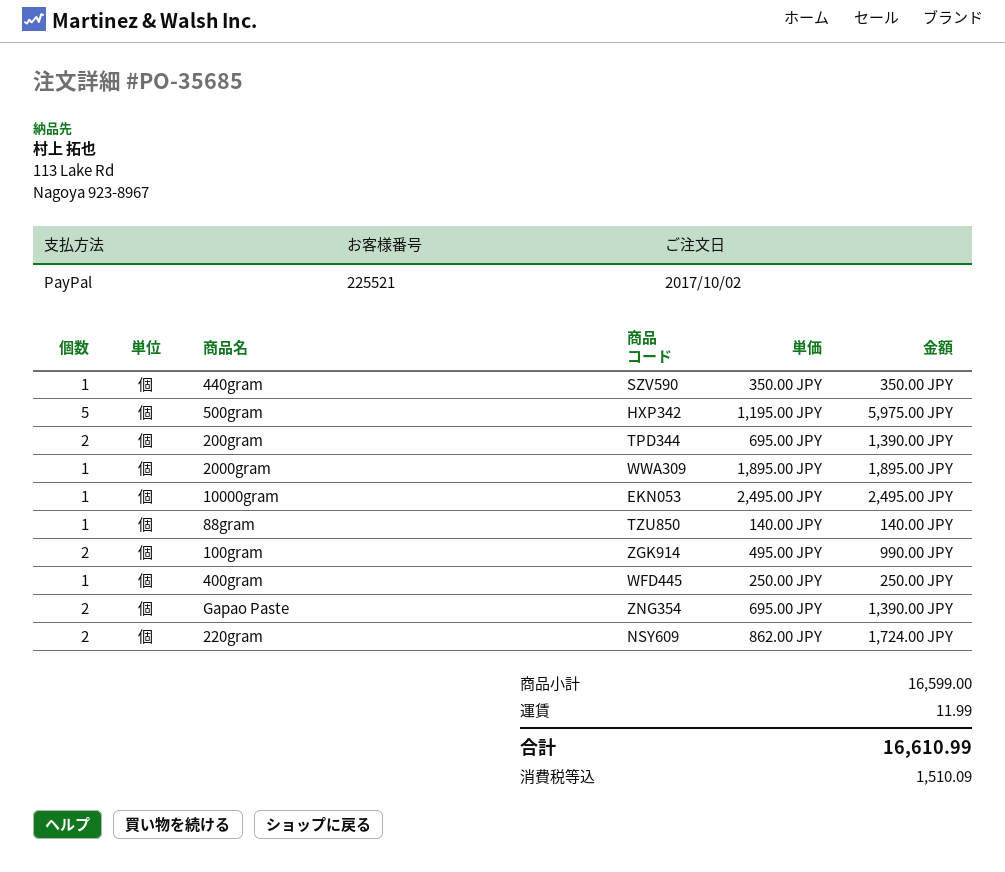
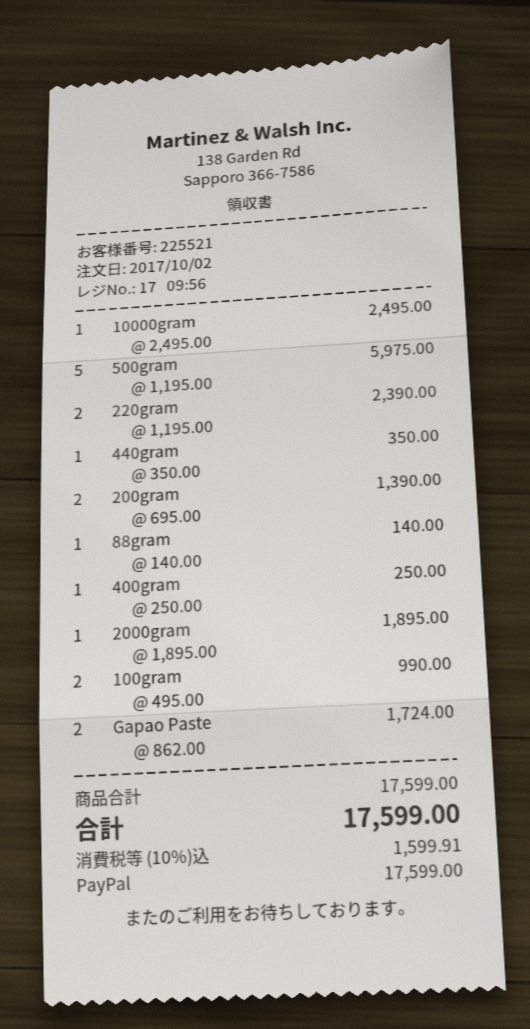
Gapao Paste: 2 x 695.00 = 1390.00 -> 2 x 862.00 = 1724.00
220gram: 2 x 862.00 = 1724.00 -> 2 x 1195.00 = 2390.00
subtotal: 16599.00 -> 17599.00
shipping: 11.99 -> none
tax: 1510.09 -> 1599.91
total: 16610.99 -> 17599.00

